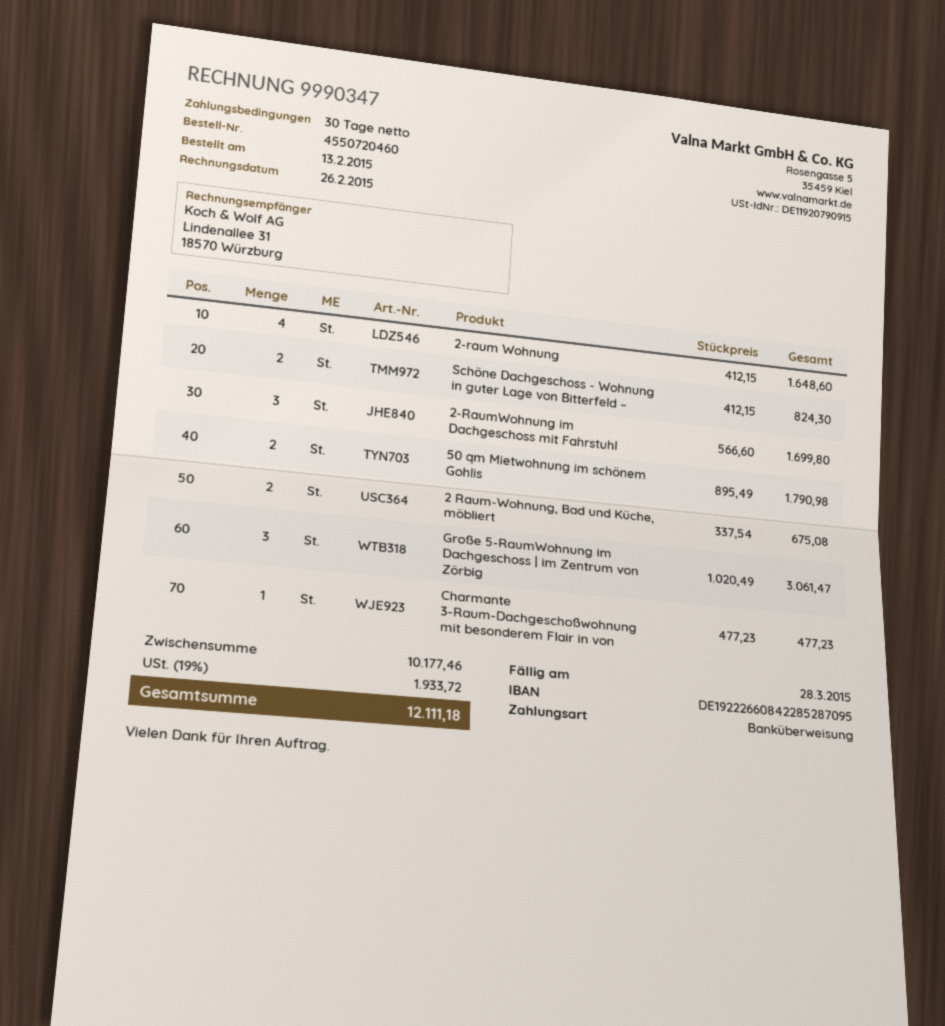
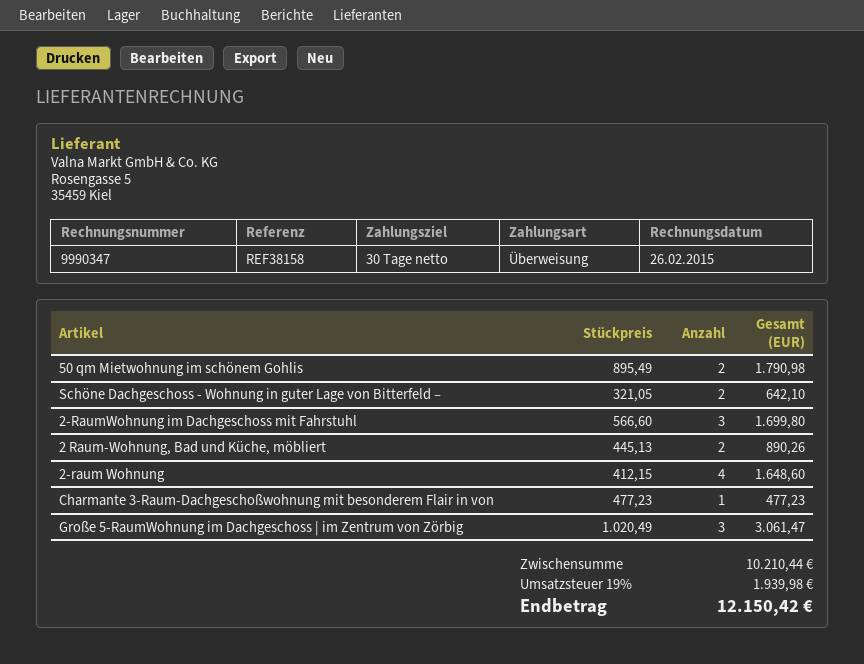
Schöne Dachgeschoss - Wohnung in guter Lage von Bitterfeld –: 2 x 412.15 = 824.30 -> 2 x 321.05 = 642.10
2 Raum-Wohnung, Bad und Küche, möbliert: 2 x 337.54 = 675.08 -> 2 x 445.13 = 890.26
subtotal: 10177.46 -> 10210.44
tax: 19% = 1933.72 -> 19% = 1939.98
total: 12111.18 -> 12150.42

